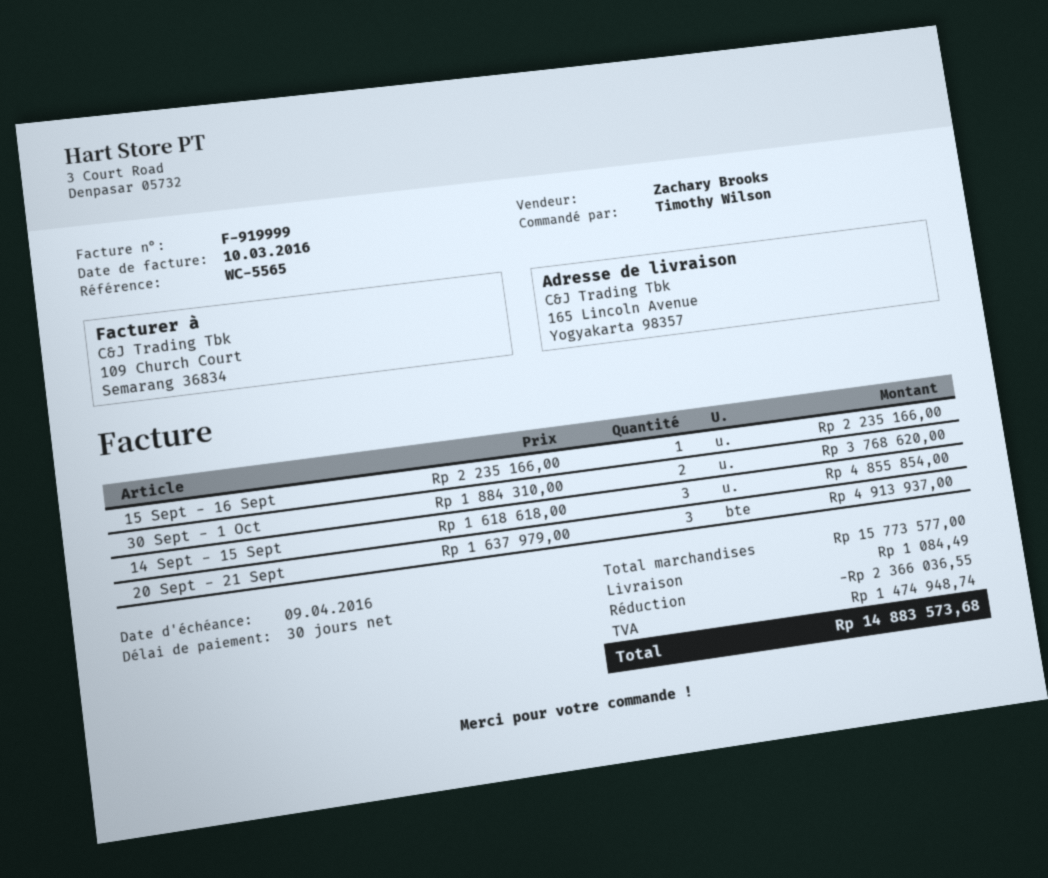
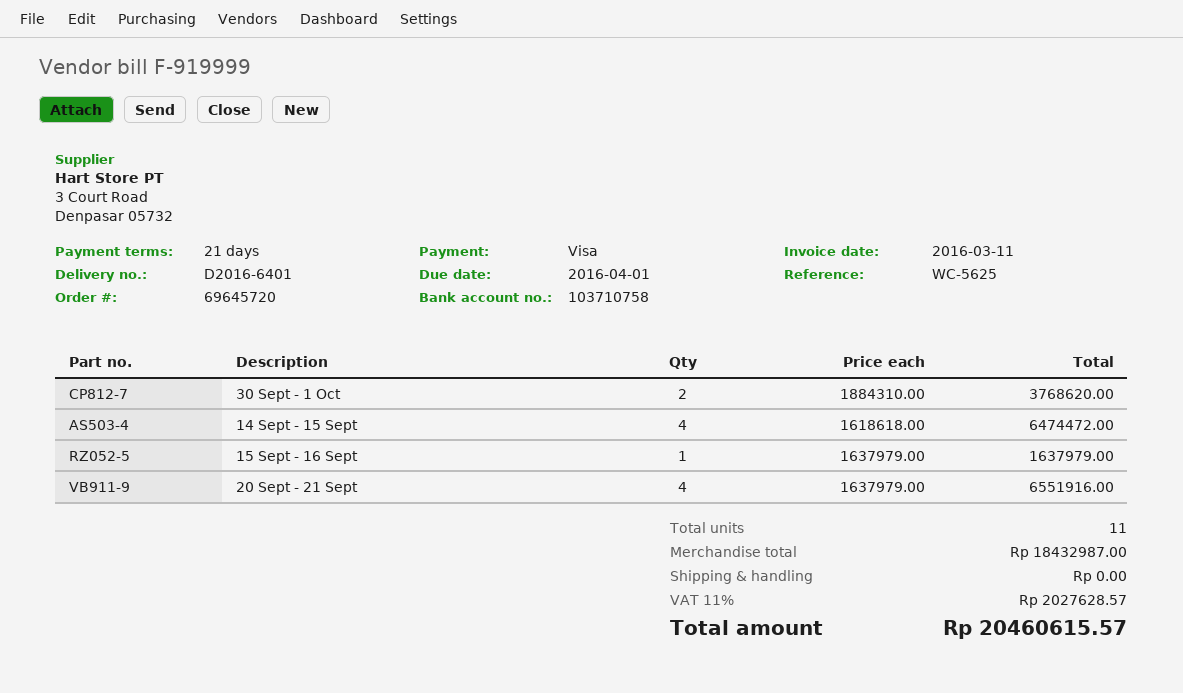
invoice date: 2016-03-10 -> 2016-03-11
payment terms: 30 days -> 21 days
due date: 2016-04-09 -> 2016-04-01
reference: WC-5565 -> WC-5625
15 Sept - 16 Sept: 1 x 2235166.00 = 2235166.00 -> 1 x 1637979.00 = 1637979.00
14 Sept - 15 Sept: 3 x 1618618.00 = 4855854.00 -> 4 x 1618618.00 = 6474472.00
20 Sept - 21 Sept: 3 x 1637979.00 = 4913937.00 -> 4 x 1637979.00 = 6551916.00
subtotal: 15773577.00 -> 18432987.00
discount: 2366036.55 -> none
shipping: 1084.49 -> 0.00
tax: 1474948.74 -> 2027628.57
total: 14883573.68 -> 20460615.57

